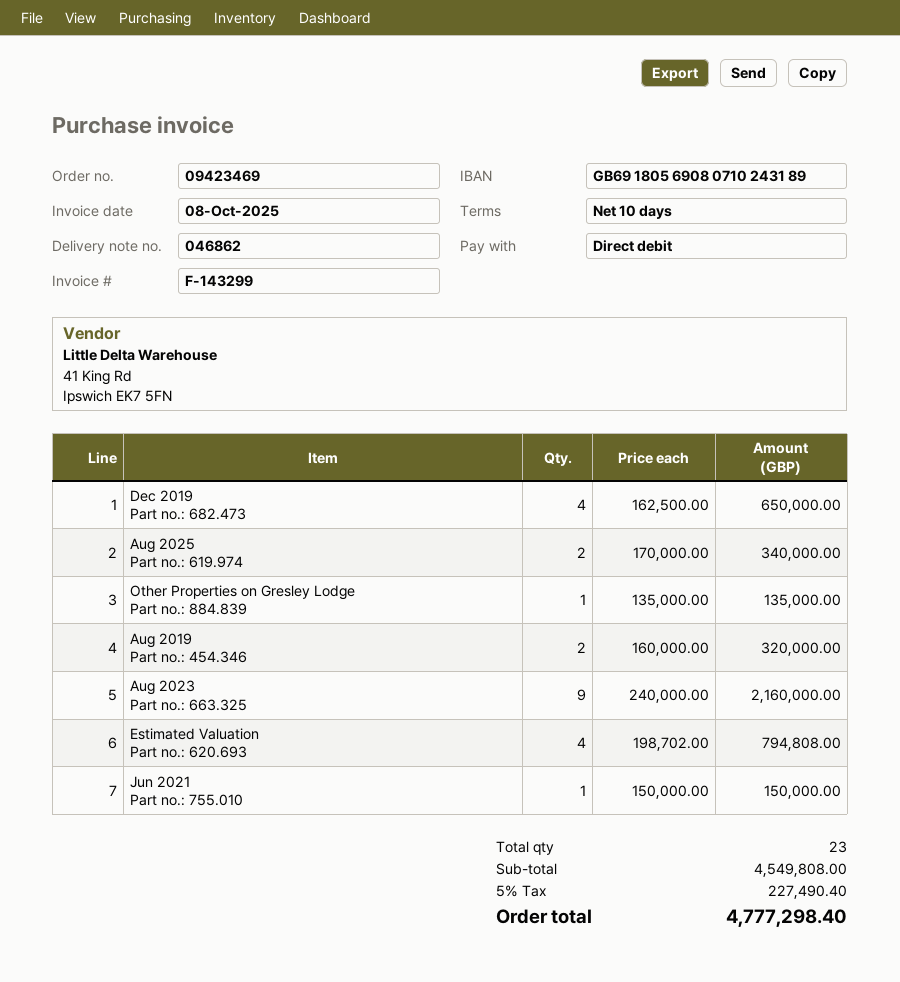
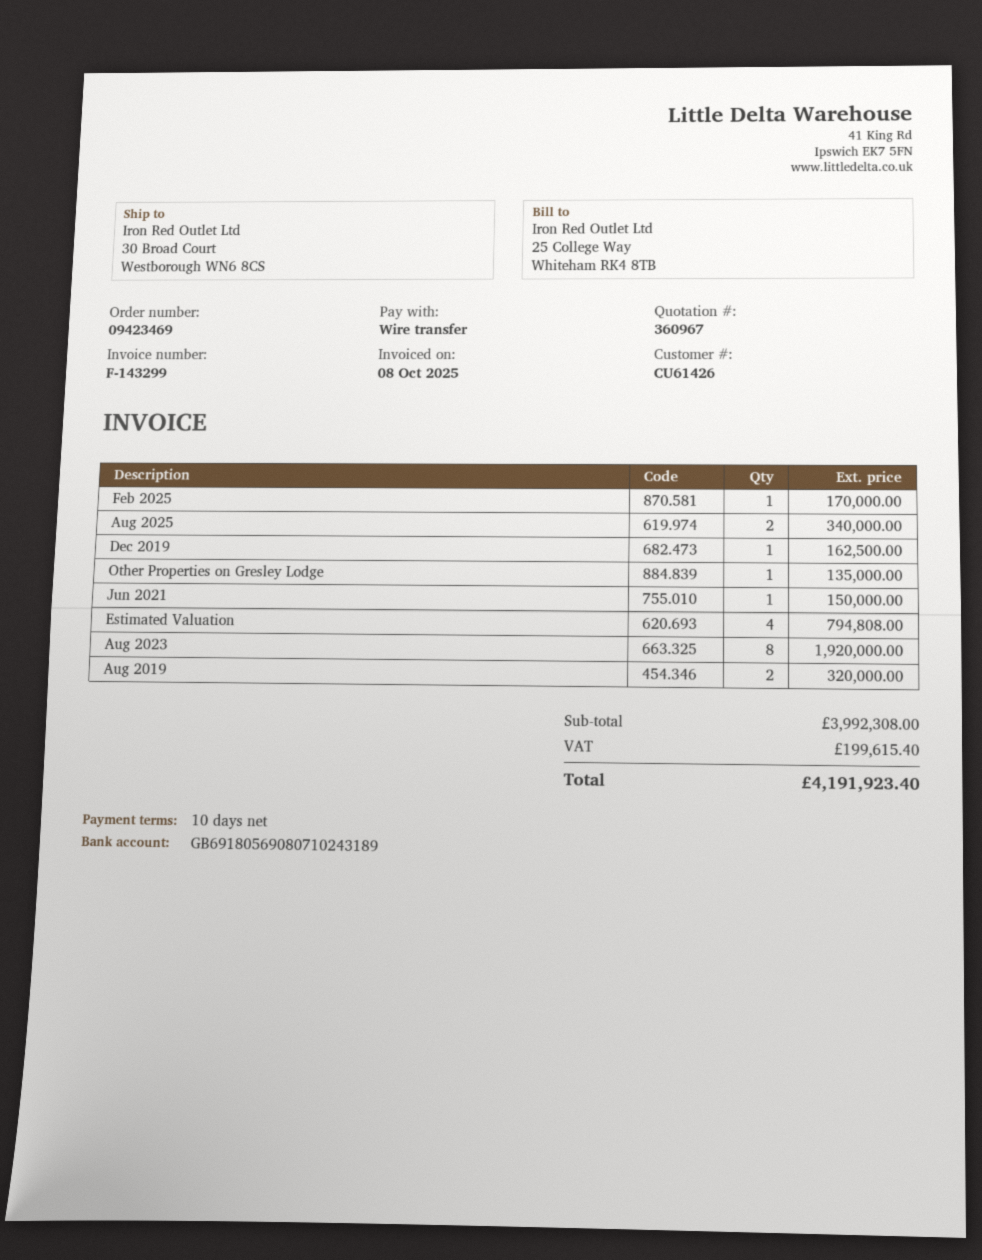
payment method: direct debit -> bank transfer
Dec 2019: 4 for 650000.00 -> 1 for 162500.00
Aug 2023: 9 for 2160000.00 -> 8 for 1920000.00
Feb 2025: none -> 1 for 170000.00
subtotal: 4549808.00 -> 3992308.00
tax: 227490.40 -> 199615.40
total: 4777298.40 -> 4191923.40

